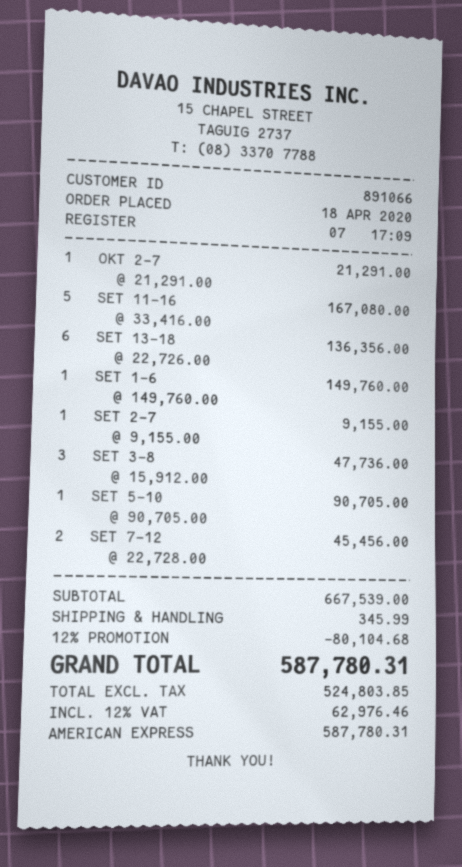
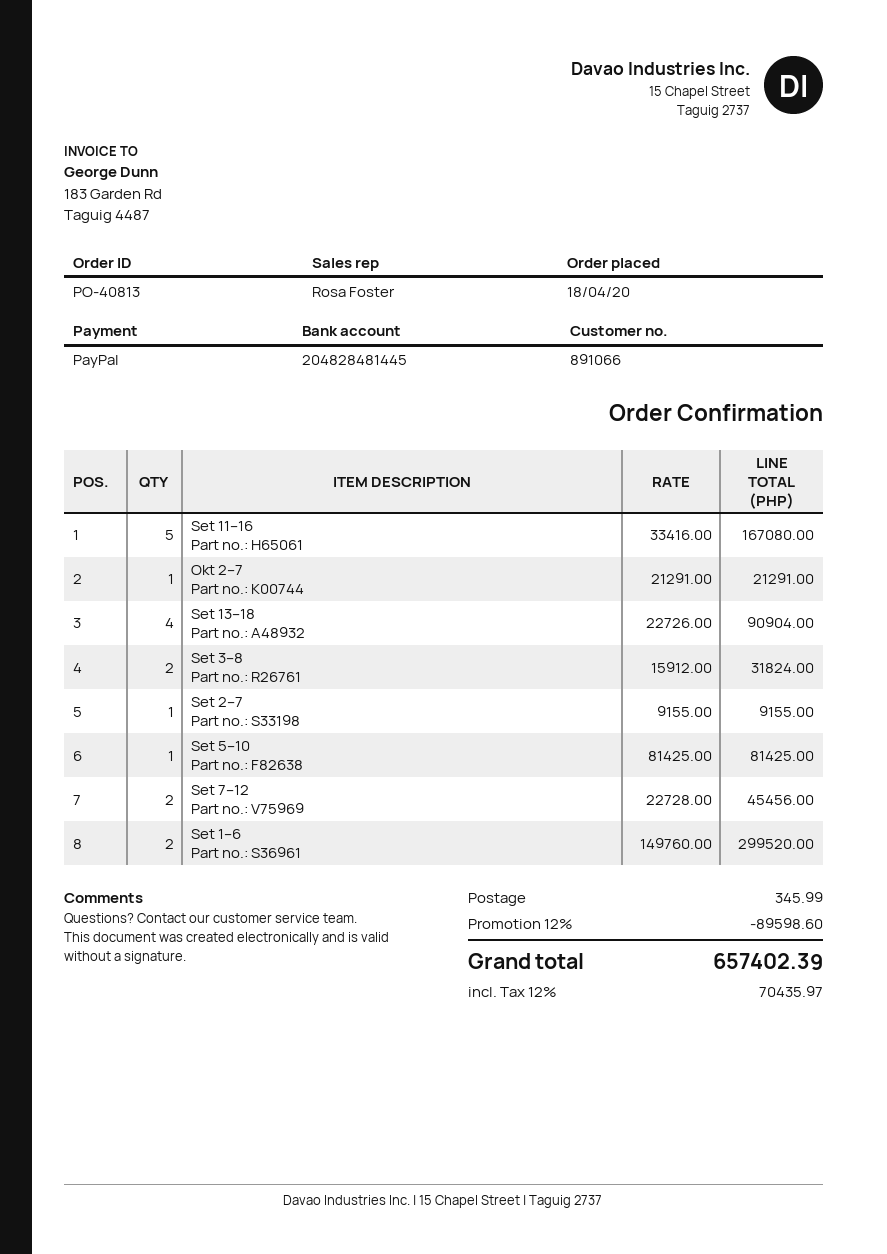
payment method: American Express -> PayPal
SET 13–18: 6 x 22726.00 = 136356.00 -> 4 x 22726.00 = 90904.00
SET 1–6: 1 x 149760.00 = 149760.00 -> 2 x 149760.00 = 299520.00
SET 3–8: 3 x 15912.00 = 47736.00 -> 2 x 15912.00 = 31824.00
SET 5–10: 1 x 90705.00 = 90705.00 -> 1 x 81425.00 = 81425.00
discount: 12% = 80104.68 -> 12% = 89598.60
tax: 12% = 62976.46 -> 12% = 70435.97
total: 587780.31 -> 657402.39

